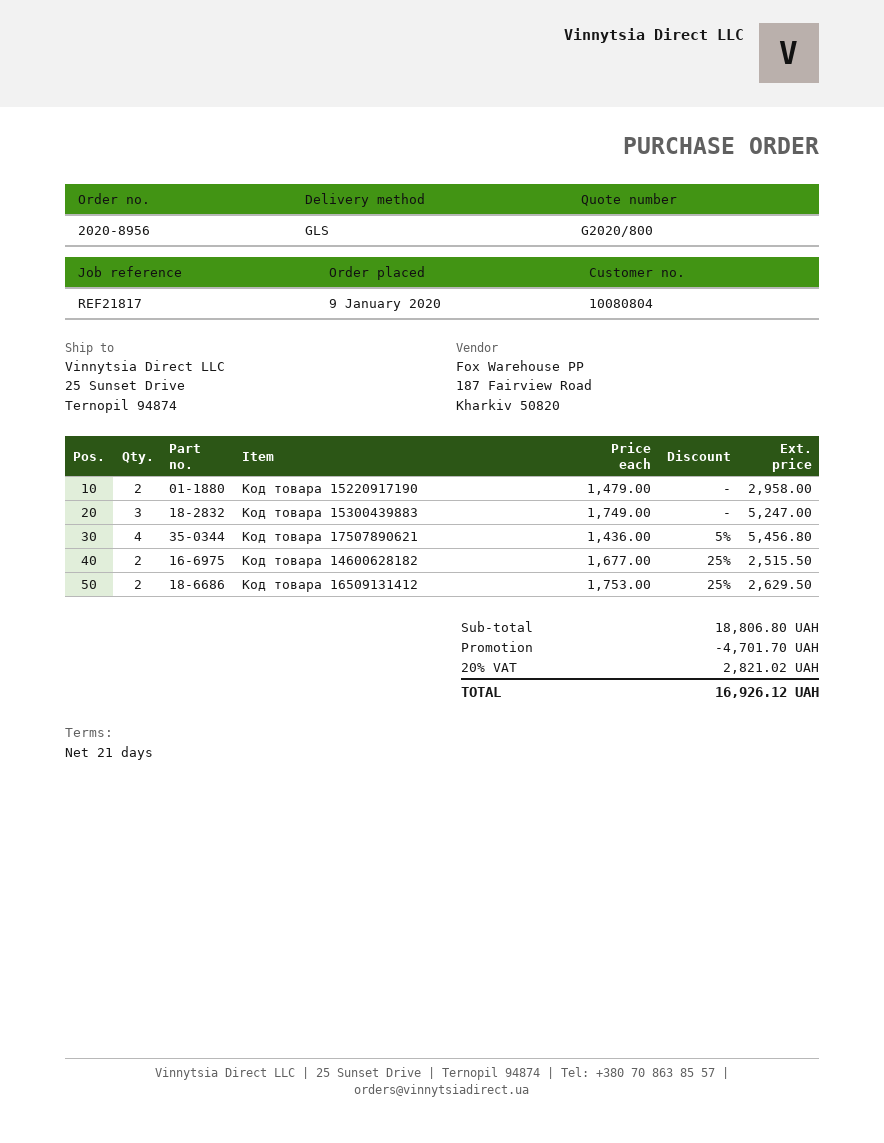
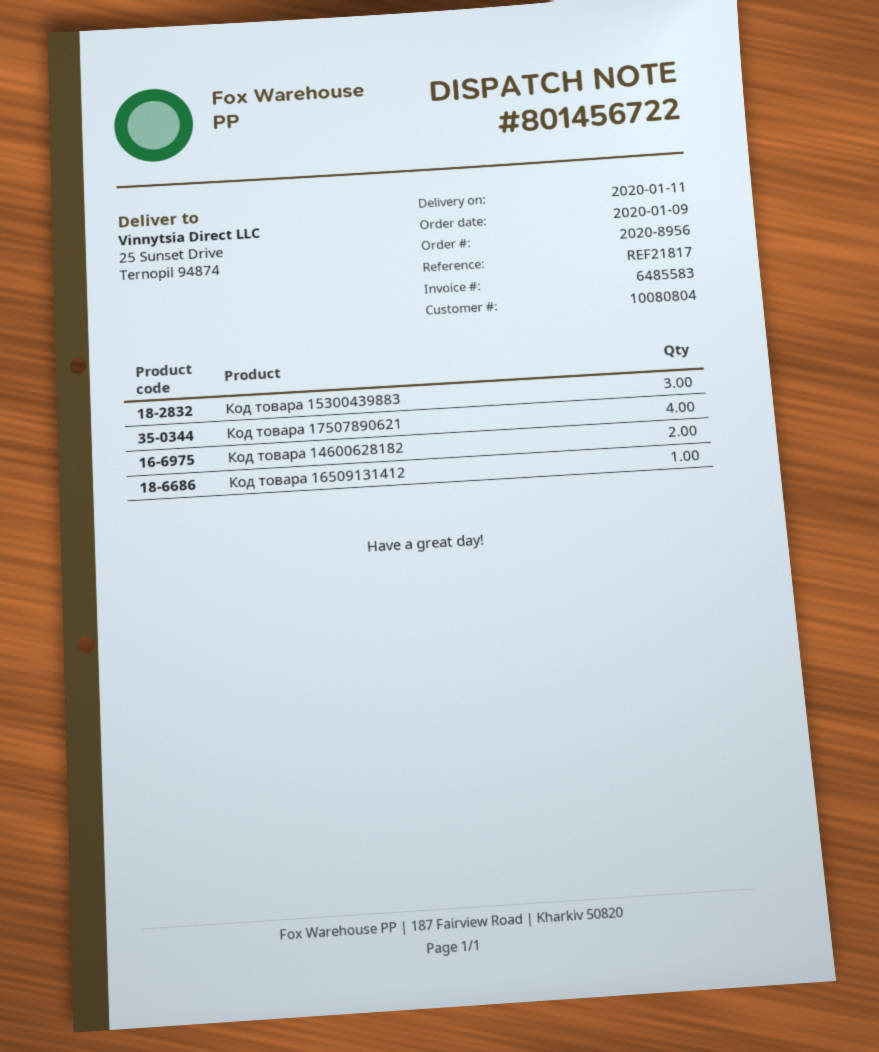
Код товара 15220917190: 2 -> none
Код товара 16509131412: 2 -> 1

